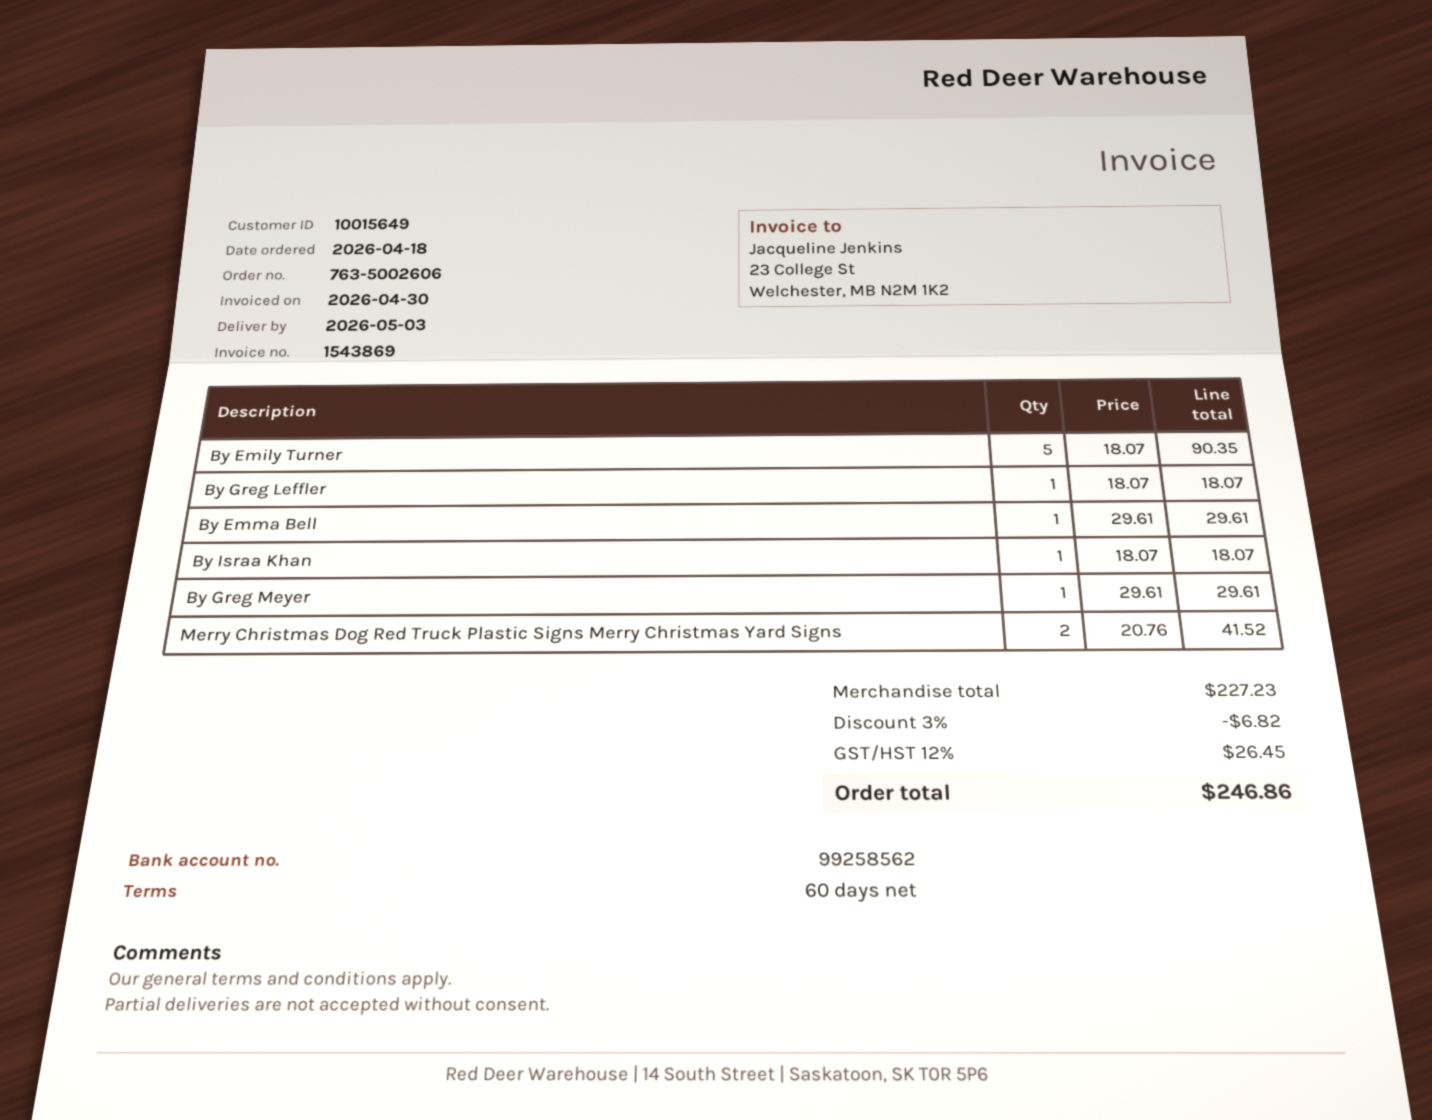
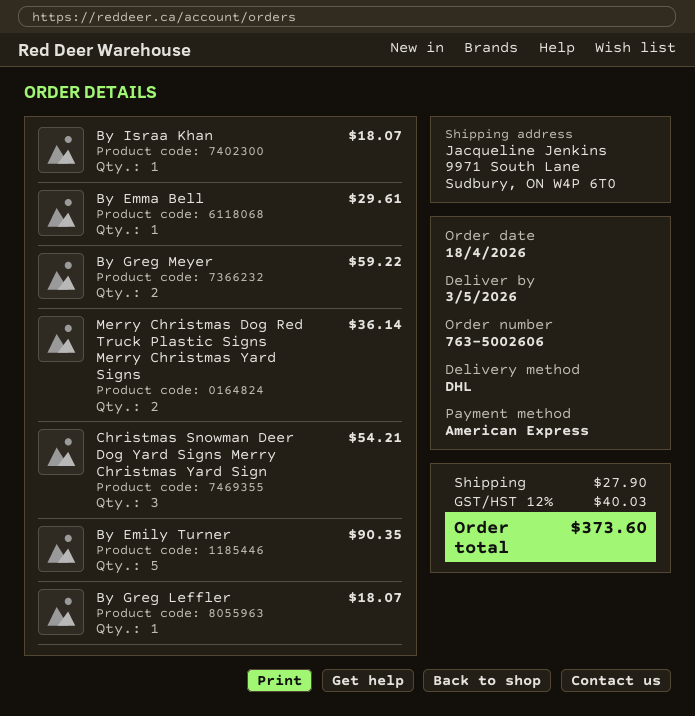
By Greg Meyer: 1 for 29.61 -> 2 for 59.22
Merry Christmas Dog Red Truck Plastic Signs Merry Christmas Yard Signs: 2 for 41.52 -> 2 for 36.14
Christmas Snowman Deer Dog Yard Signs Merry Christmas Yard Sign: none -> 3 for 54.21
discount: 3% = 6.82 -> none
shipping: none -> 27.90
tax: 12% = 26.45 -> 12% = 40.03
total: 246.86 -> 373.60

